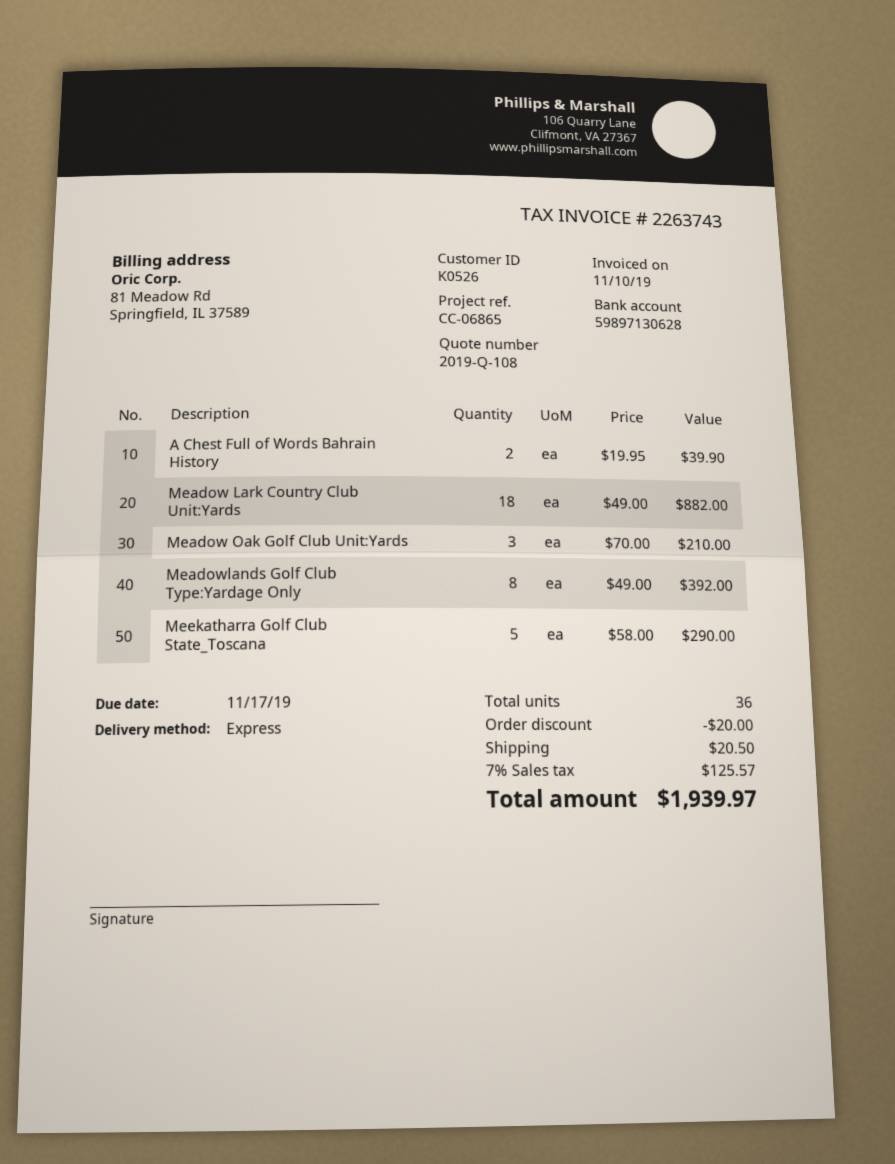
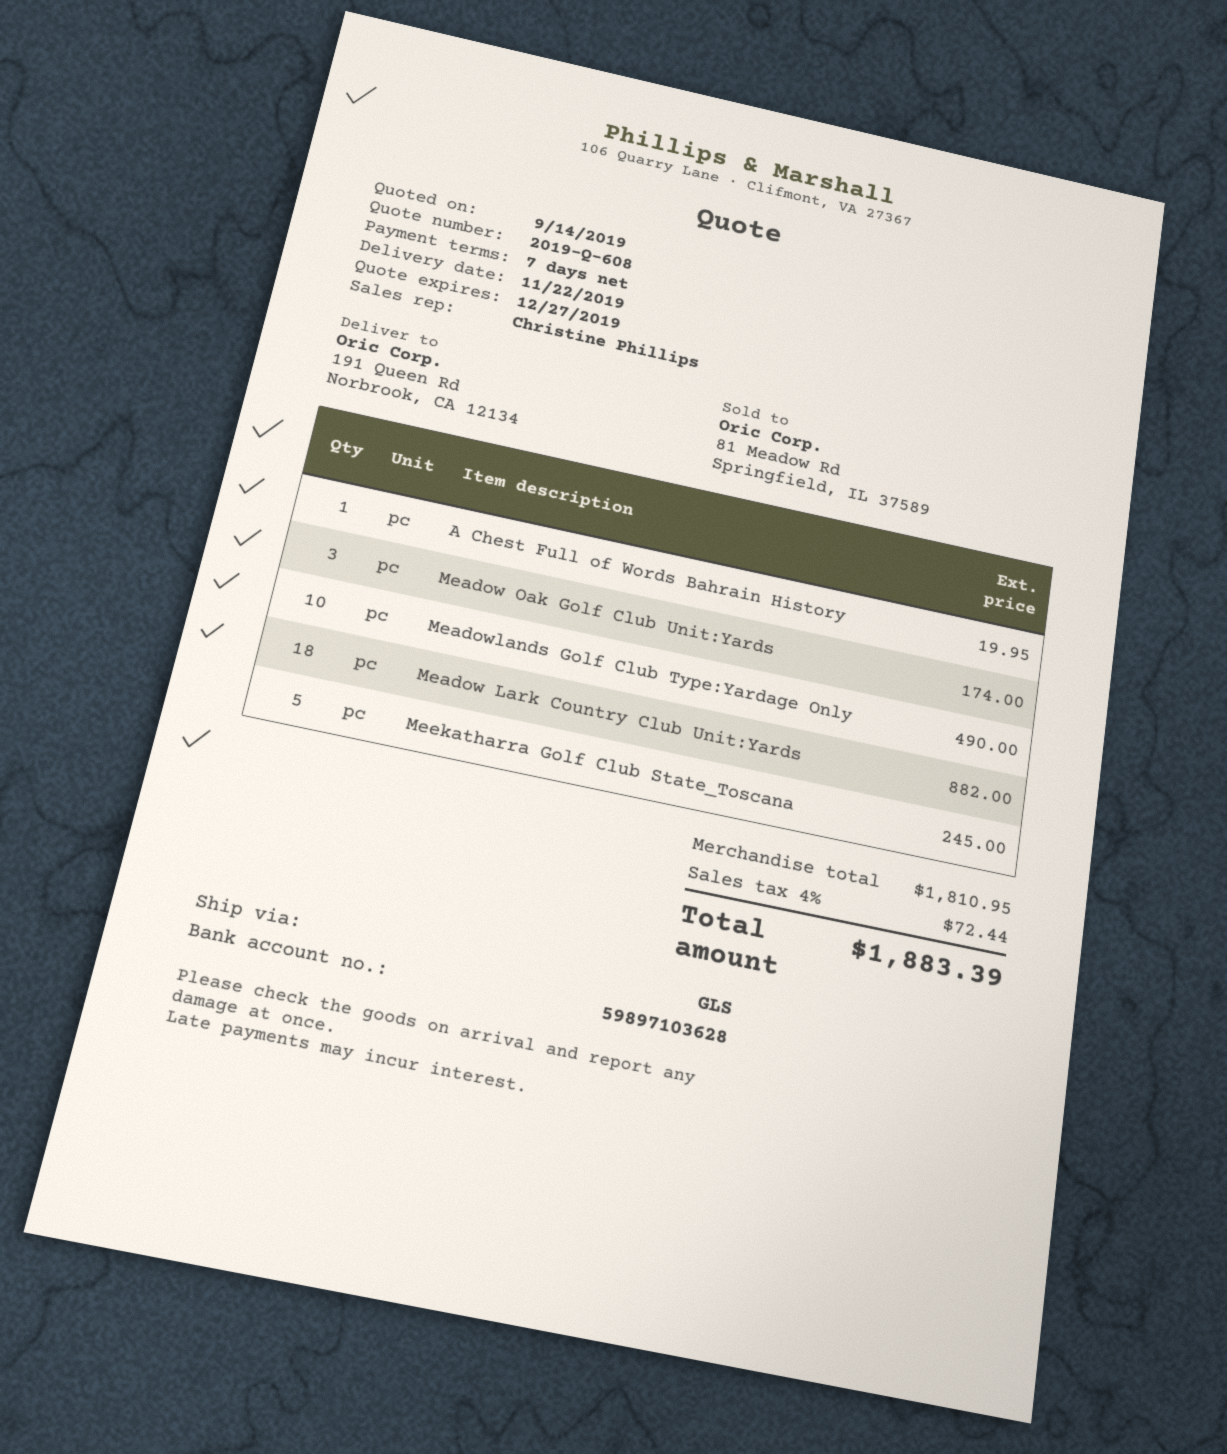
quote number: 2019-Q-108 -> 2019-Q-608
bank account: 59897130628 -> 59897103628
shipping method: express -> GLS
A Chest Full of Words Bahrain History: 2 for 39.90 -> 1 for 19.95
Meadow Oak Golf Club Unit:Yards: 3 for 210.00 -> 3 for 174.00
Meadowlands Golf Club Type:Yardage Only: 8 for 392.00 -> 10 for 490.00
Meekatharra Golf Club State_Toscana: 5 for 290.00 -> 5 for 245.00
discount: 20.00 -> none
shipping: 20.50 -> none
tax: 7% = 125.57 -> 4% = 72.44
total: 1939.97 -> 1883.39

